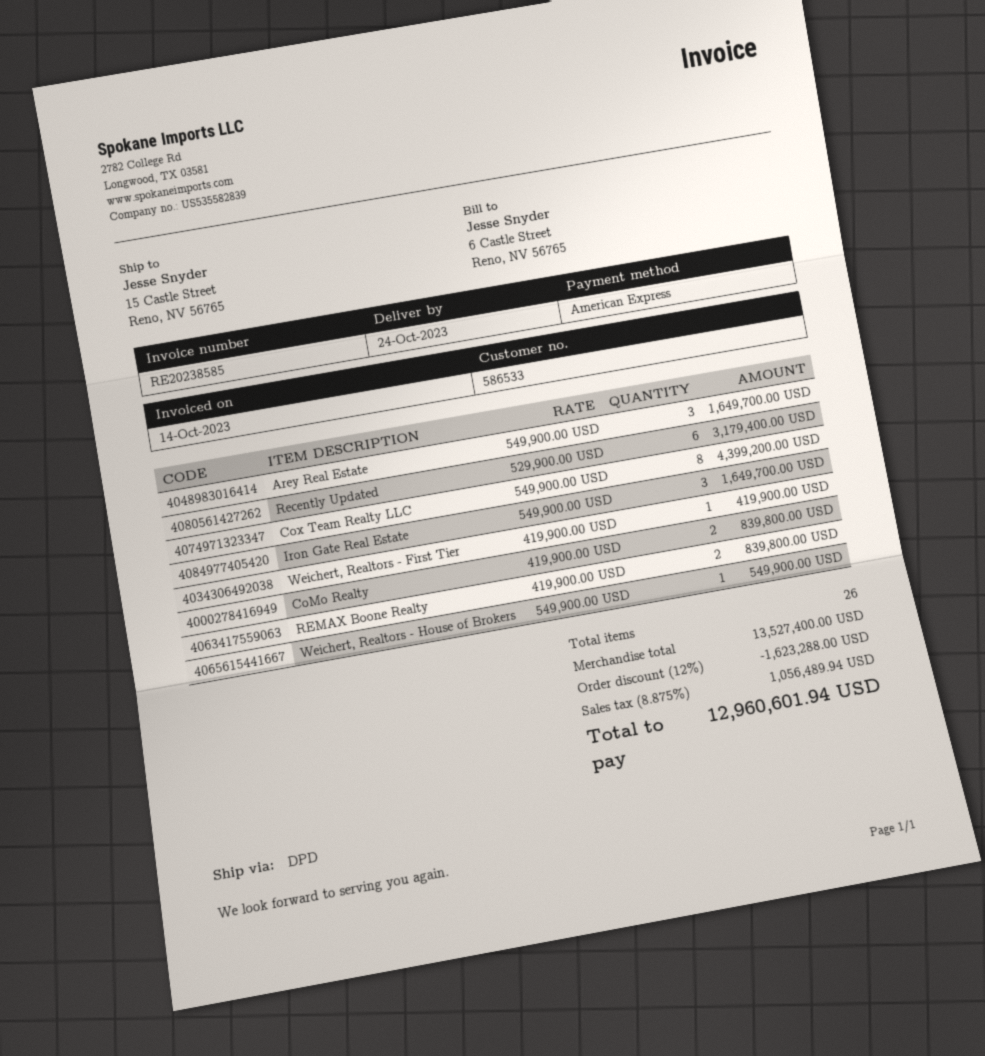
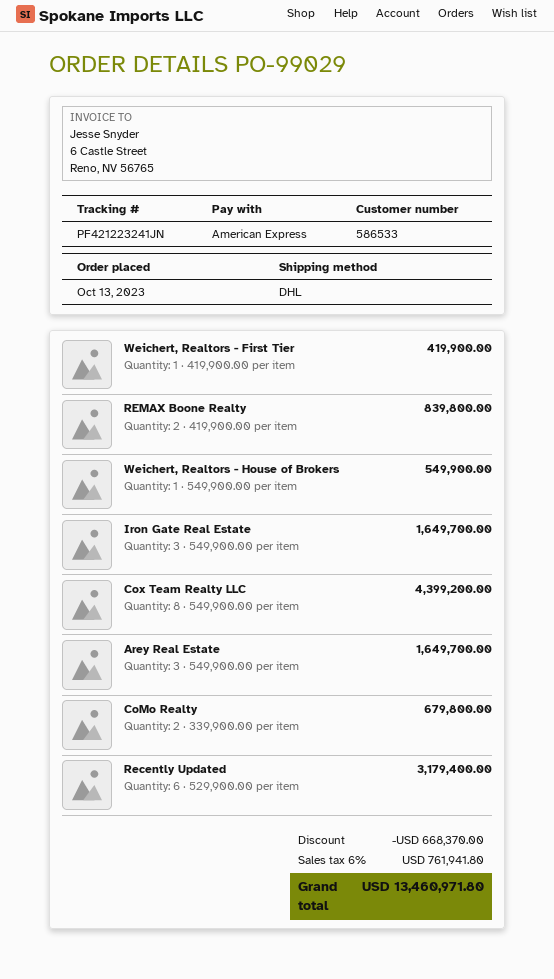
shipping method: DPD -> DHL
CoMo Realty: 2 x 419900.00 = 839800.00 -> 2 x 339900.00 = 679800.00
discount: 1623288.00 -> 668370.00
tax: 8.875% = 1056489.94 -> 6% = 761941.80
total: 12960601.94 -> 13460971.80

